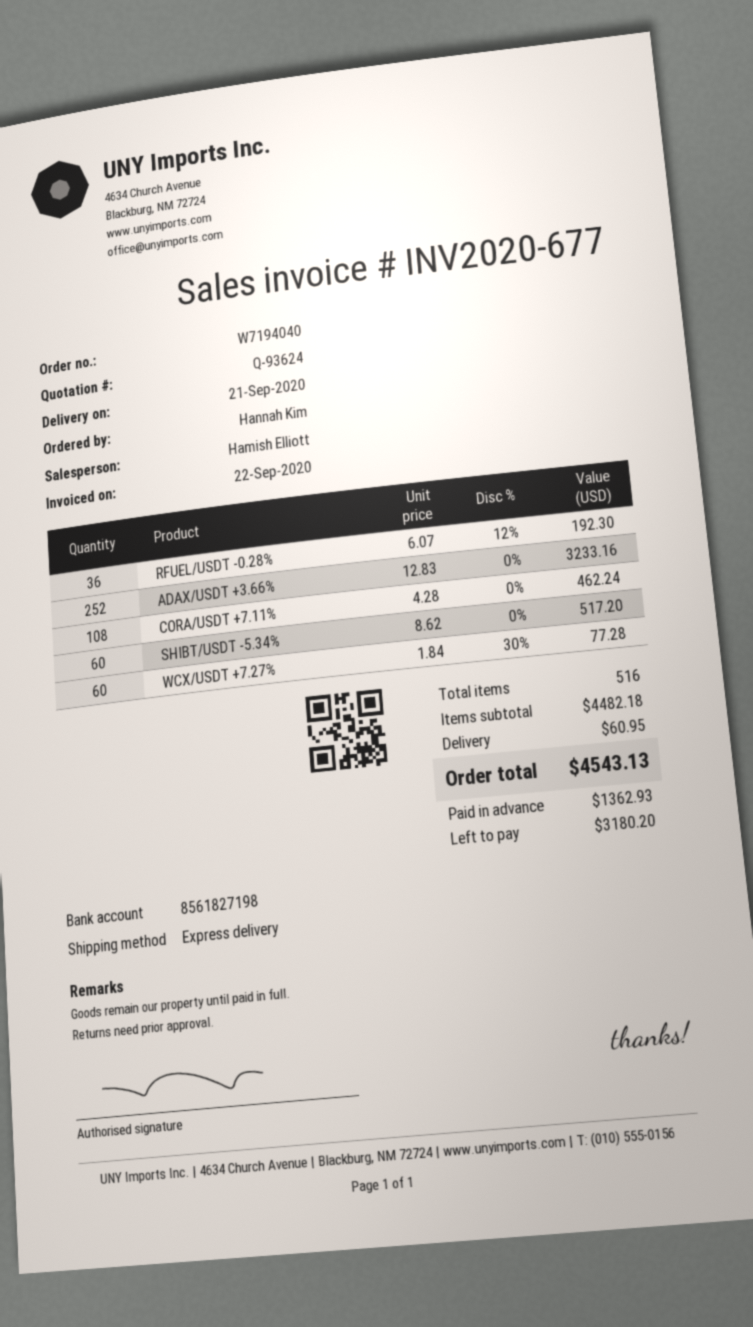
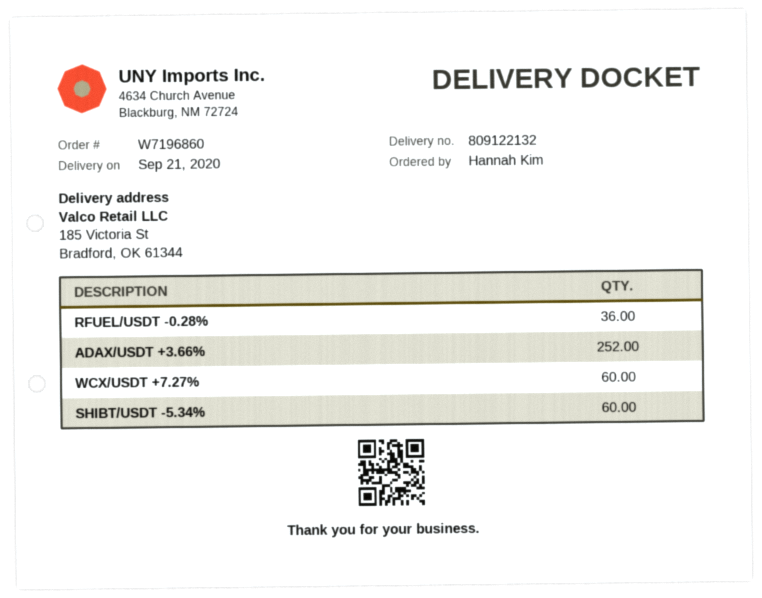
order number: W7194040 -> W7196860
CORA/USDT +7.11%: 108 -> none

